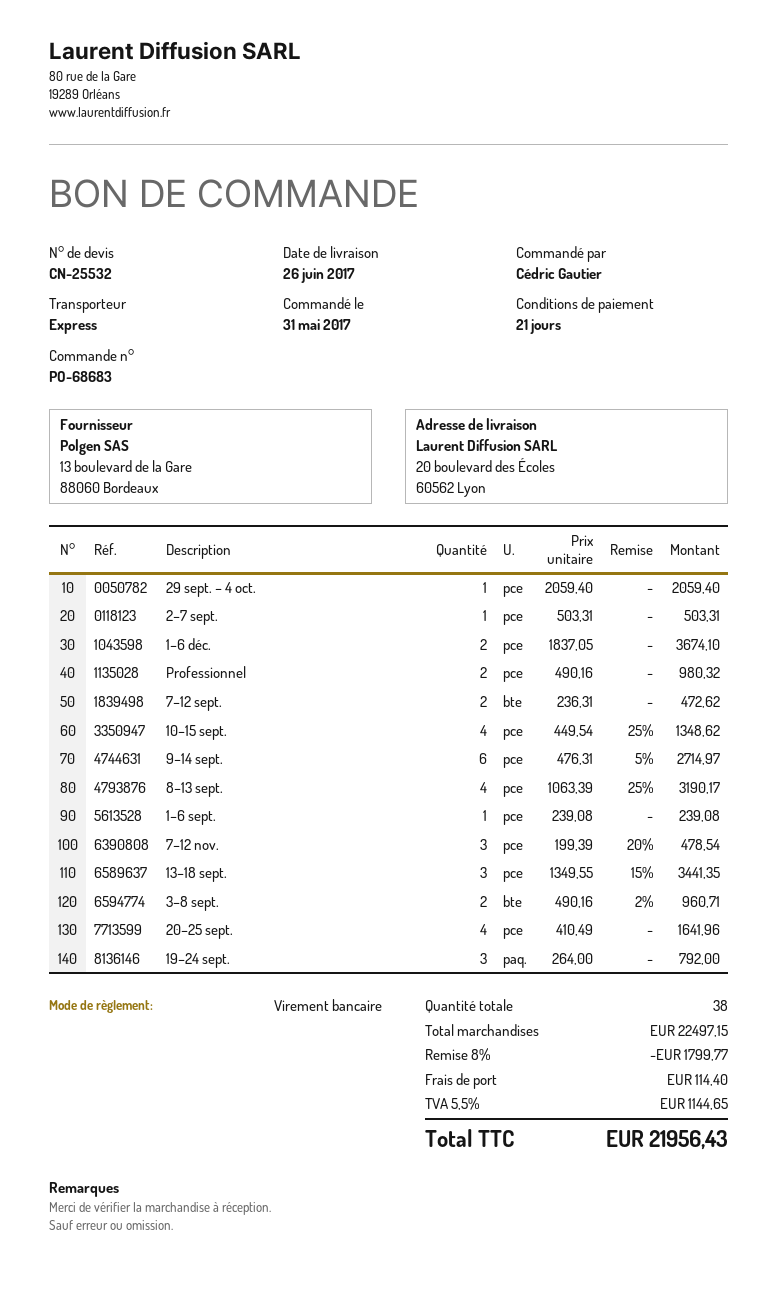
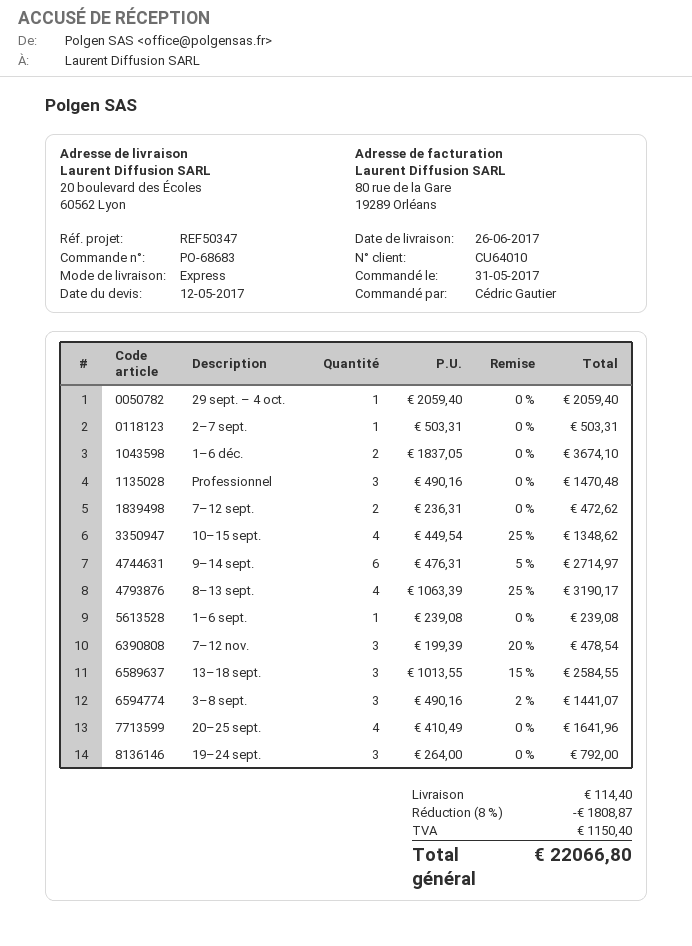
Professionnel: 2 x 490.16 = 980.32 -> 3 x 490.16 = 1470.48
13–18 sept.: 3 x 1349.55 - 15% = 3441.35 -> 3 x 1013.55 - 15% = 2584.55
3–8 sept.: 2 x 490.16 - 2% = 960.71 -> 3 x 490.16 - 2% = 1441.07
discount: 8% = 1799.77 -> 8% = 1808.87
tax: 1144.65 -> 1150.40
total: 21956.43 -> 22066.80

